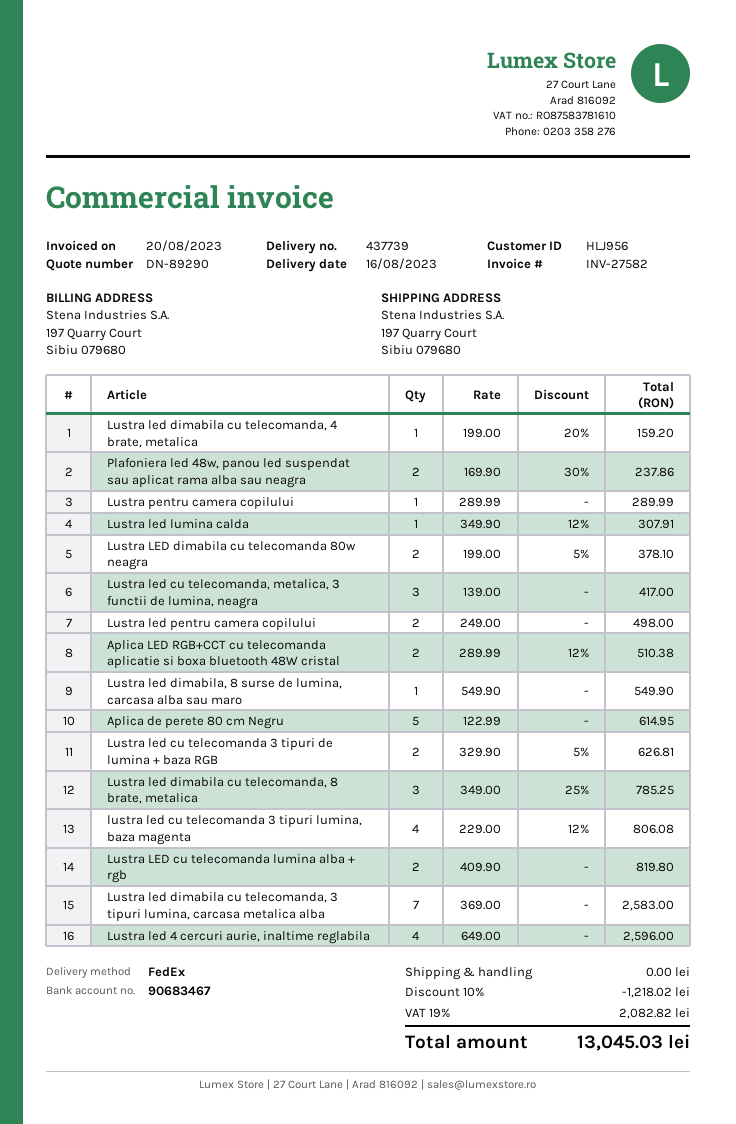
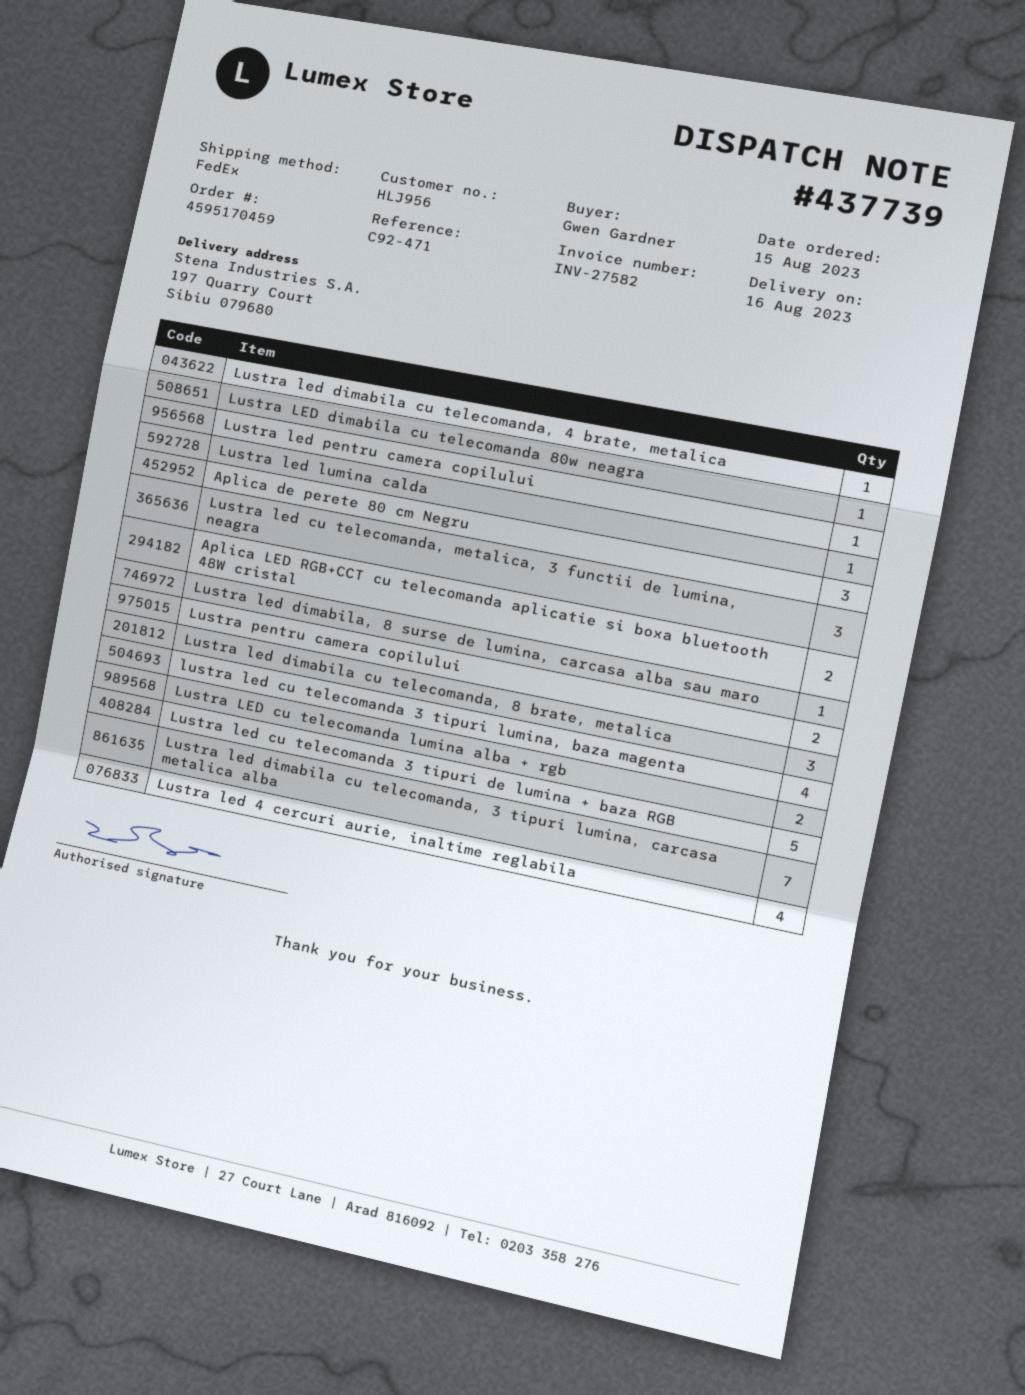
Plafoniera led 48w, panou led suspendat sau aplicat rama alba sau neagra: 2 -> none
Lustra pentru camera copilului: 1 -> 2
Lustra LED dimabila cu telecomanda 80w neagra: 2 -> 1
Lustra led pentru camera copilului: 2 -> 1
Aplica de perete 80 cm Negru: 5 -> 3
Lustra led cu telecomanda 3 tipuri de lumina + baza RGB: 2 -> 5

